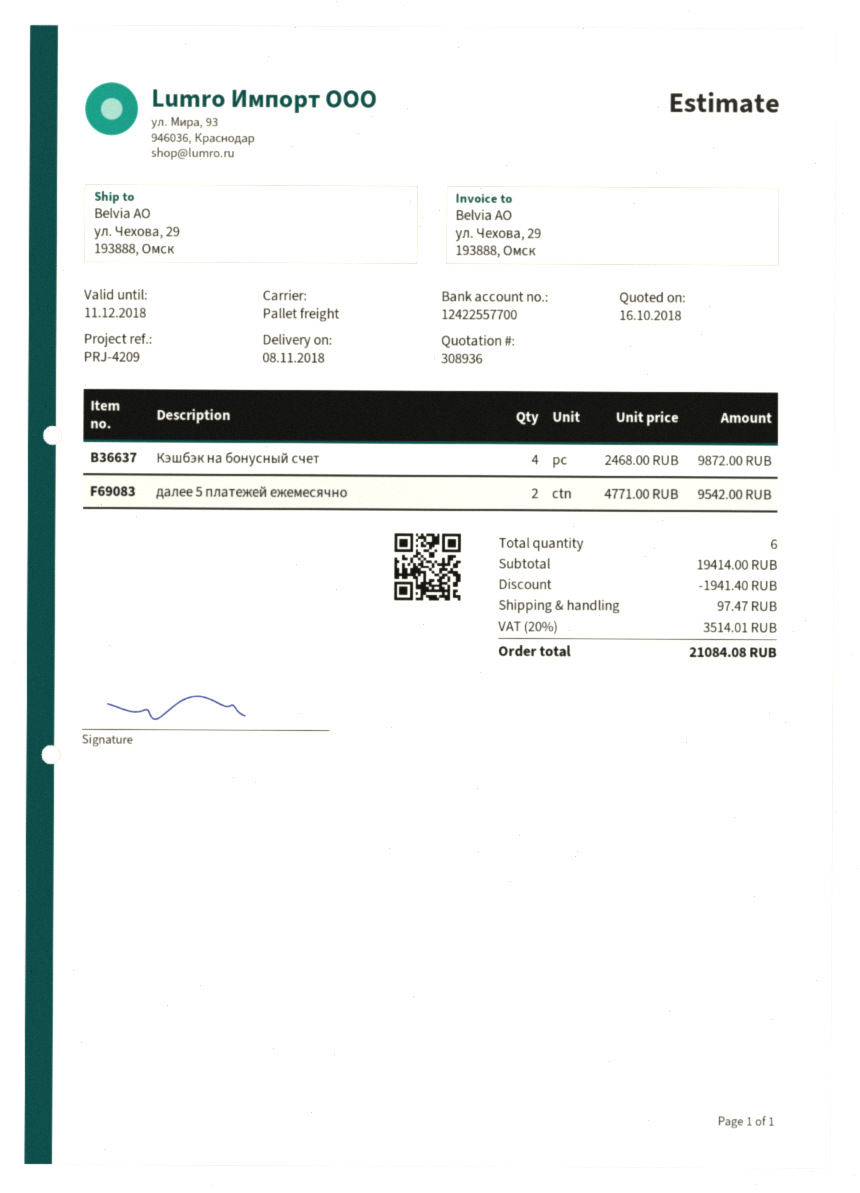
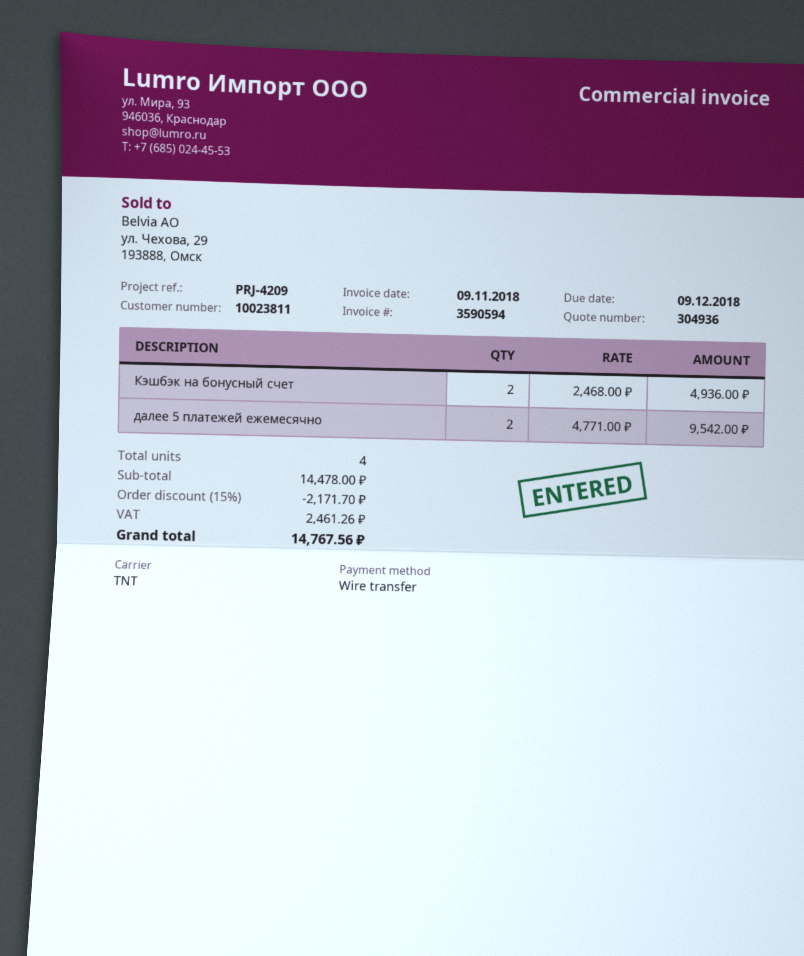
quote number: 308936 -> 304936
shipping method: pallet freight -> TNT
Кэшбэк на бонусный счет: 4 x 2468.00 = 9872.00 -> 2 x 2468.00 = 4936.00
total quantity: 6 -> 4
subtotal: 19414.00 -> 14478.00
discount: 1941.40 -> 2171.70
shipping: 97.47 -> none
tax: 3514.01 -> 2461.26
total: 21084.08 -> 14767.56

